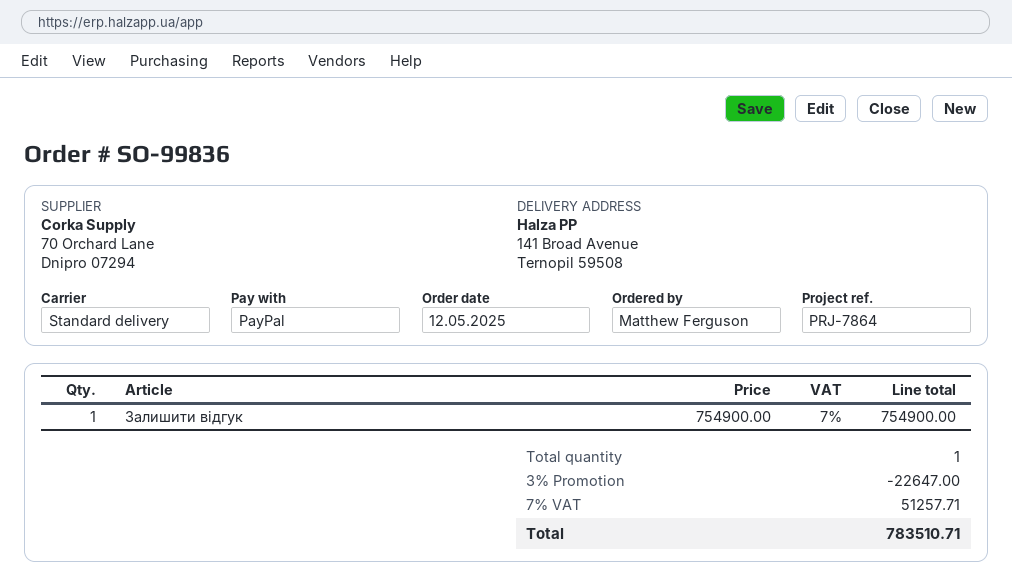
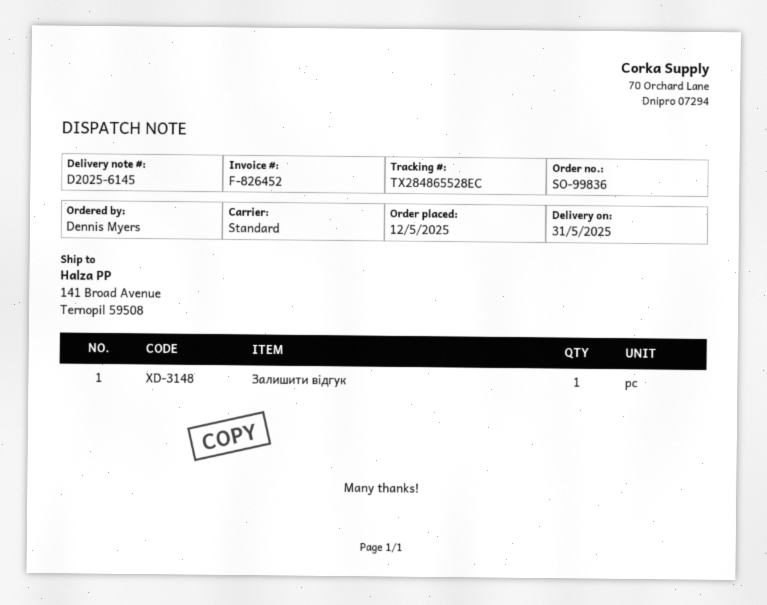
ordered by: Matthew Ferguson -> Dennis Myers

